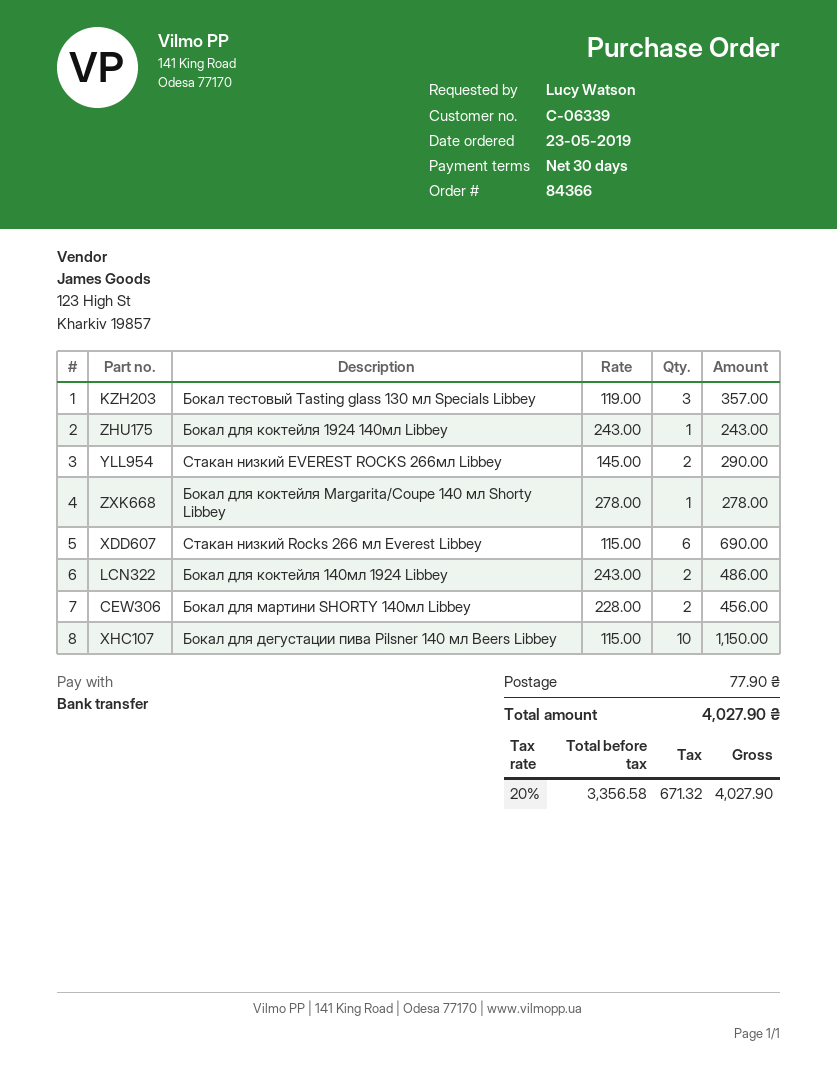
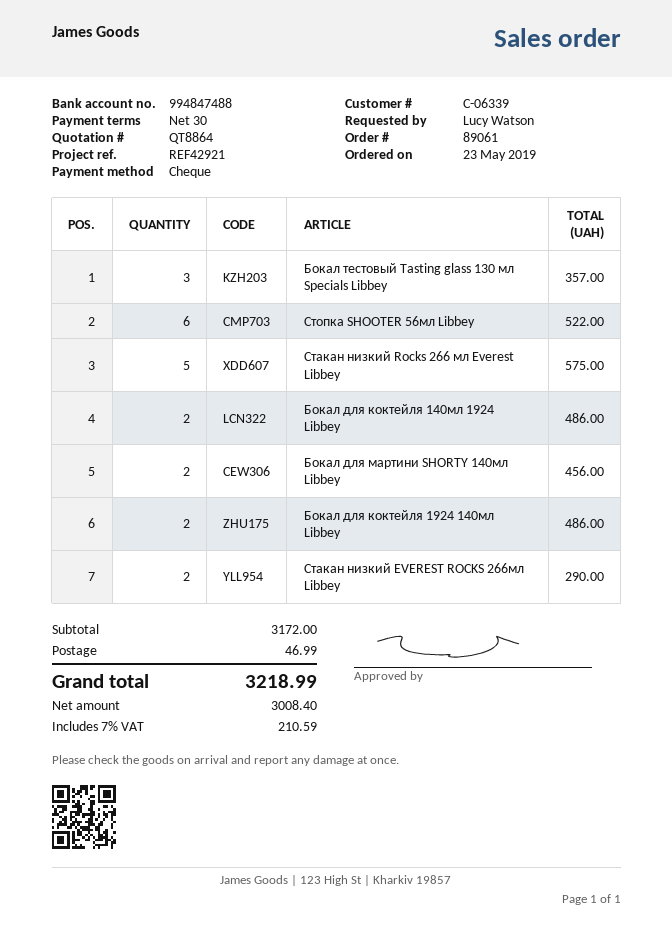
order number: 84366 -> 89061
payment method: bank transfer -> cheque
Бокал для коктейля 1924 140мл Libbey: 1 for 243.00 -> 2 for 486.00
Бокал для коктейля Margarita/Coupe 140 мл Shorty Libbey: 1 for 278.00 -> none
Стакан низкий Rocks 266 мл Everest Libbey: 6 for 690.00 -> 5 for 575.00
Бокал для дегустации пива Pilsner 140 мл Beers Libbey: 10 for 1150.00 -> none
Стопка SHOOTER 56мл Libbey: none -> 6 for 522.00
shipping: 77.90 -> 46.99
net: 3356.58 -> 3008.40
tax: 20% = 671.32 -> 7% = 210.59
total: 4027.90 -> 3218.99

